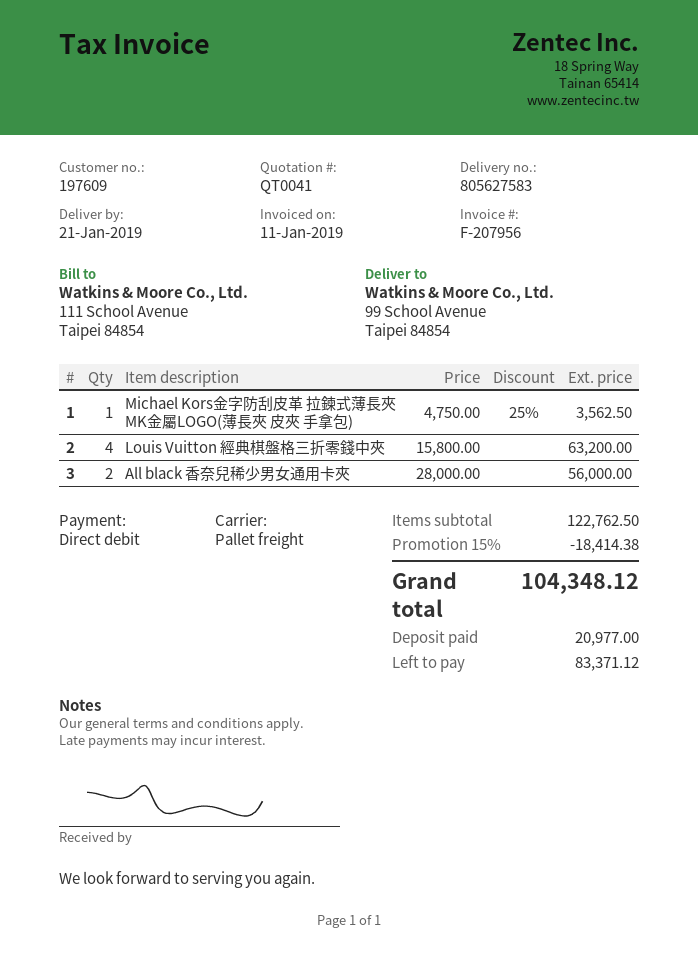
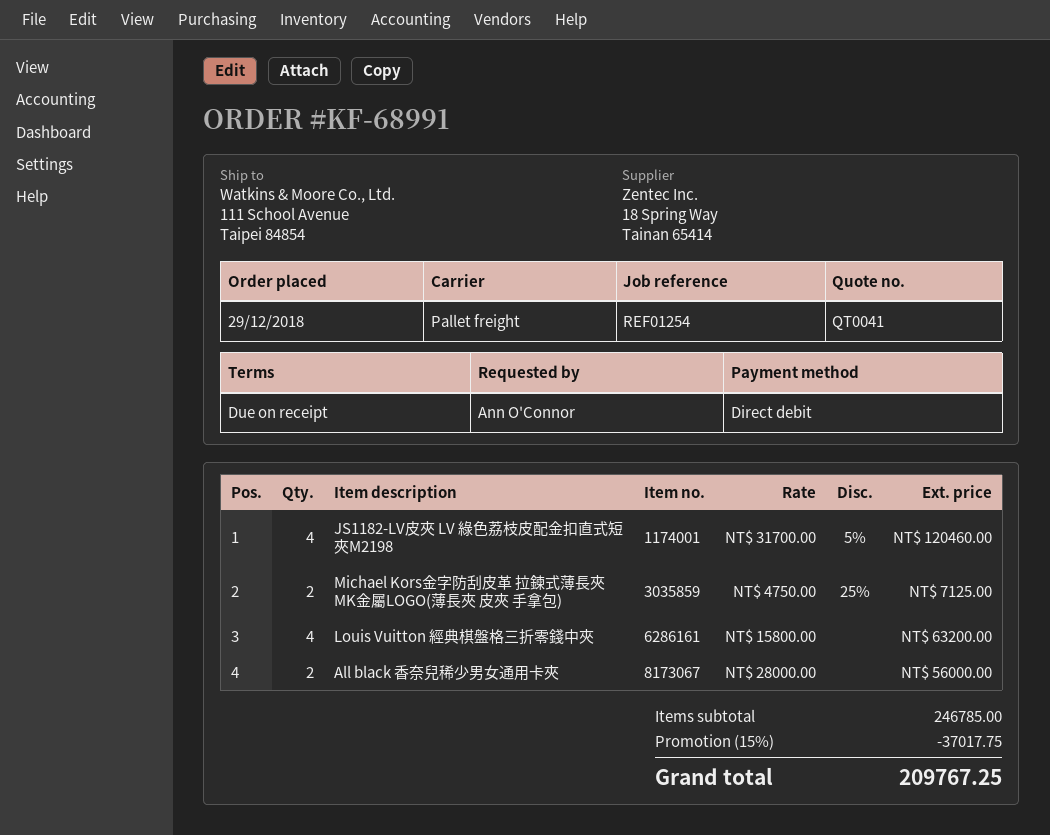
ship to: 99 School Avenue, Taipei 84854 -> 111 School Avenue, Taipei 84854
Michael Kors金字防刮皮革 拉鍊式薄長夾 MK金屬LOGO(薄長夾 皮夾 手拿包): 1 x 4750.00 - 25% = 3562.50 -> 2 x 4750.00 - 25% = 7125.00
JS1182-LV皮夾 LV 綠色荔枝皮配金扣直式短夾M2198: none -> 4 x 31700.00 - 5% = 120460.00
subtotal: 122762.50 -> 246785.00
discount: 15% = 18414.38 -> 15% = 37017.75
total: 104348.12 -> 209767.25

